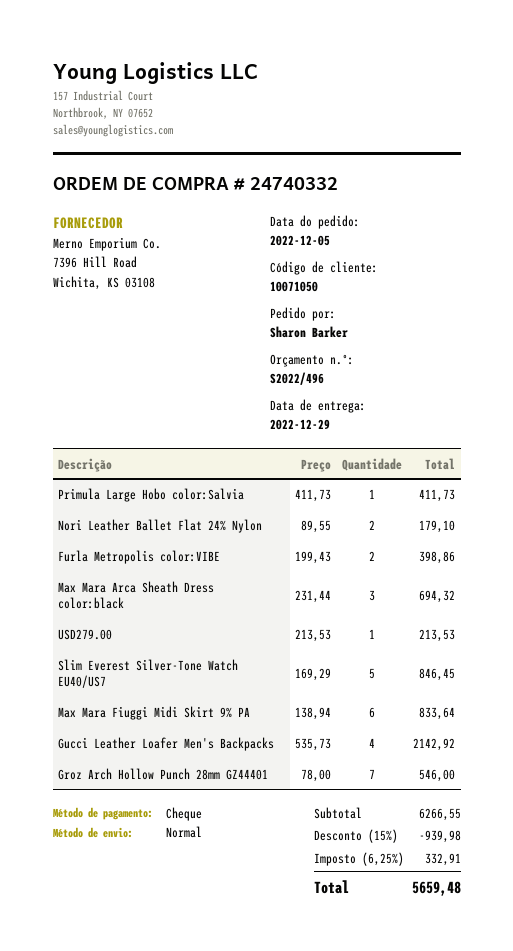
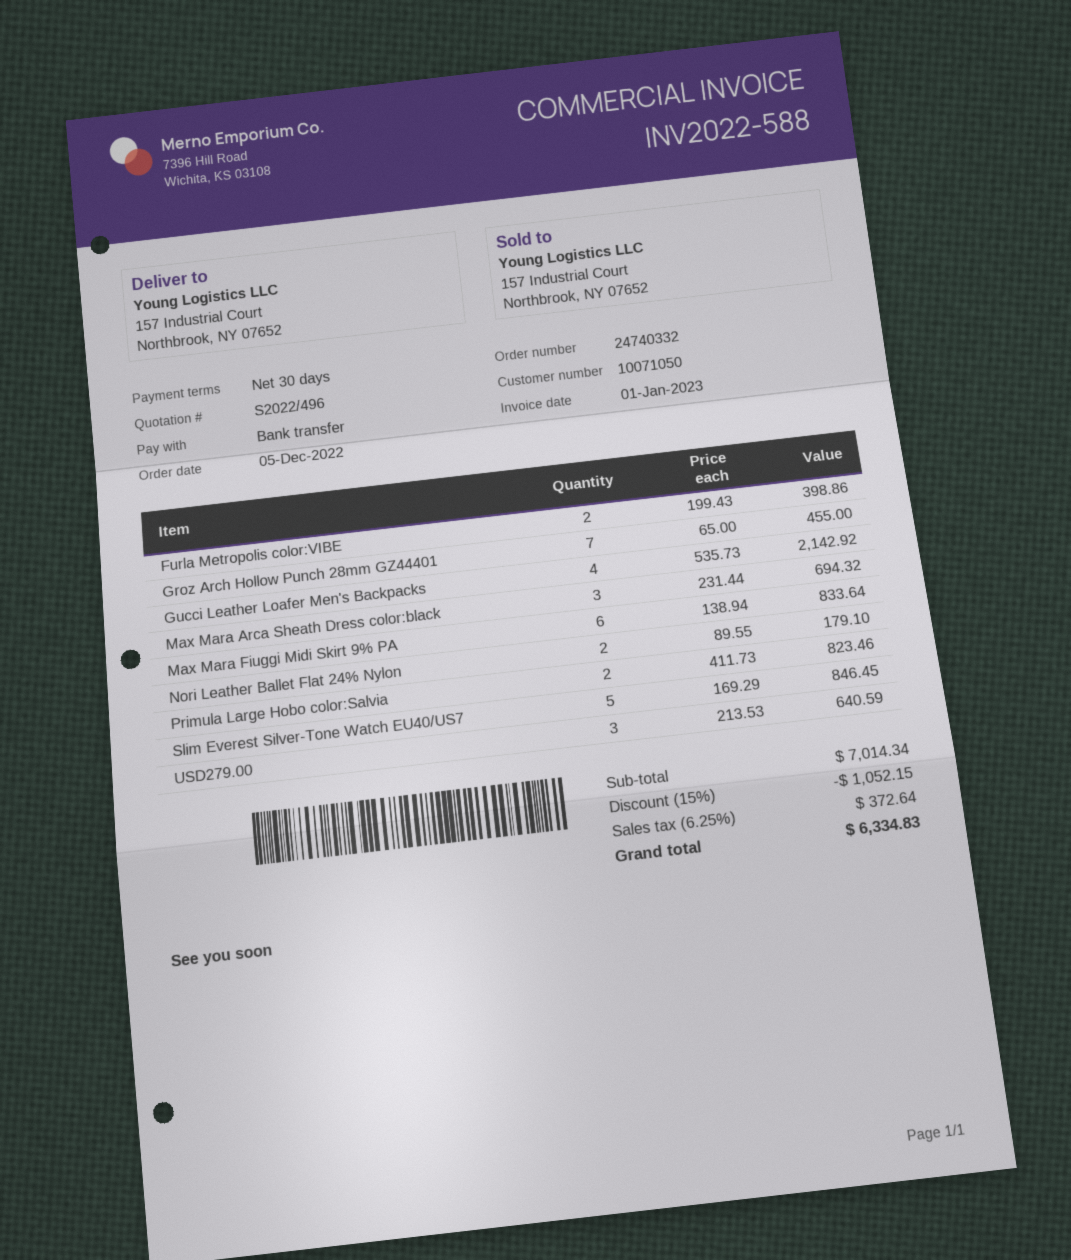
payment method: cheque -> bank transfer
Primula Large Hobo color:Salvia: 1 x 411.73 = 411.73 -> 2 x 411.73 = 823.46
USD279.00: 1 x 213.53 = 213.53 -> 3 x 213.53 = 640.59
Groz Arch Hollow Punch 28mm GZ44401: 7 x 78.00 = 546.00 -> 7 x 65.00 = 455.00
subtotal: 6266.55 -> 7014.34
discount: 15% = 939.98 -> 15% = 1052.15
tax: 6.25% = 332.91 -> 6.25% = 372.64
total: 5659.48 -> 6334.83

